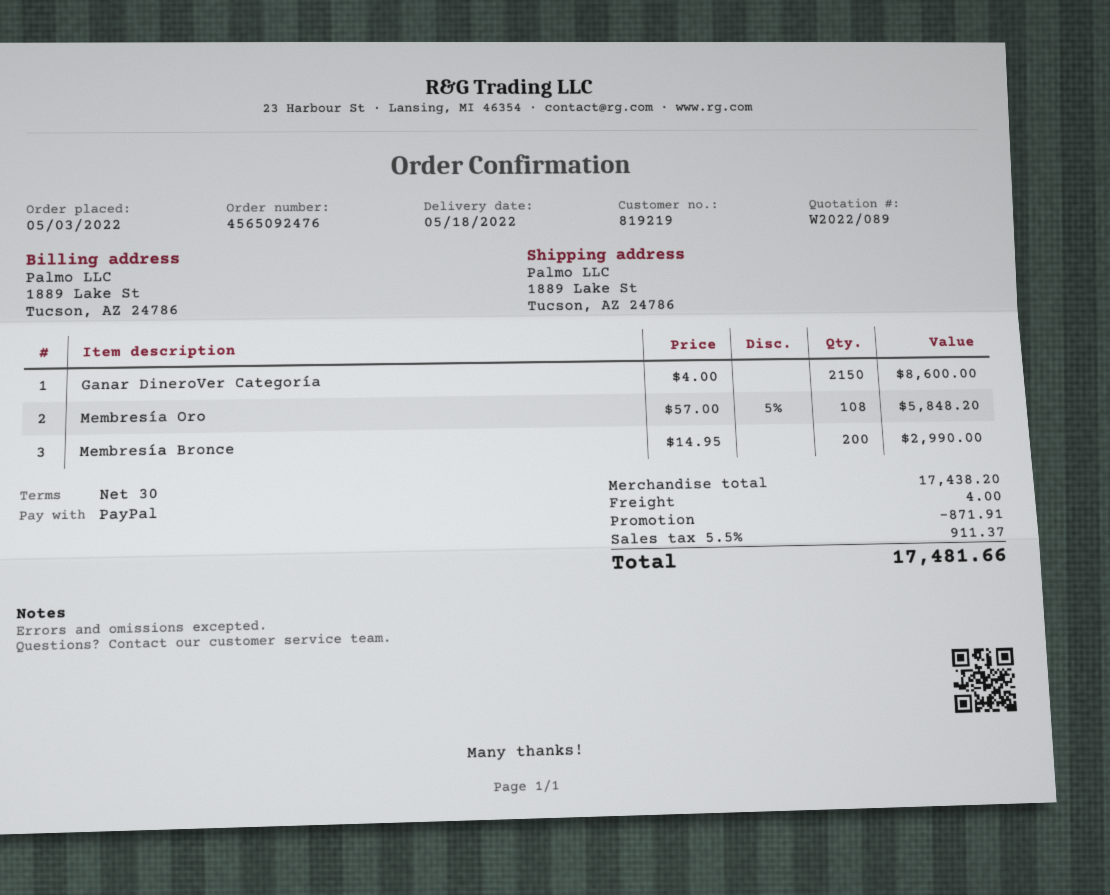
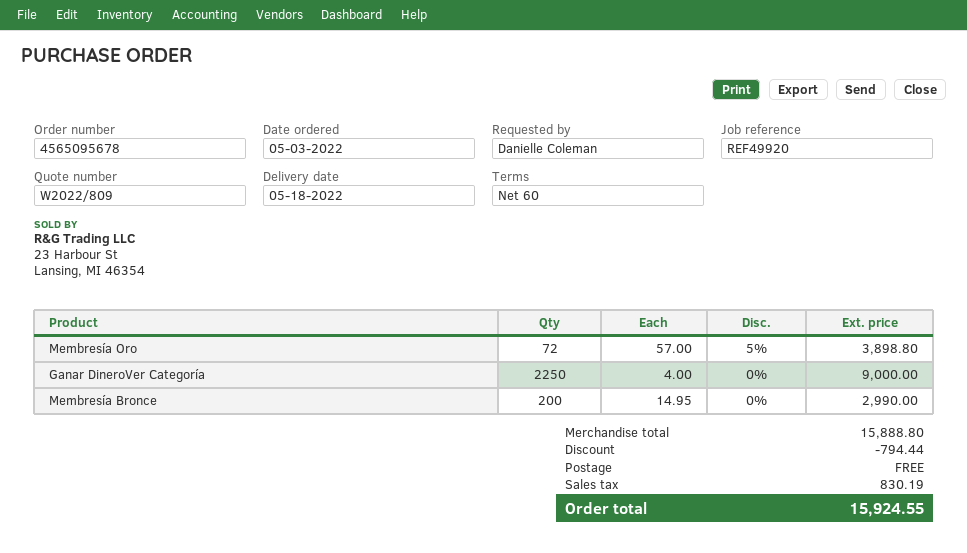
quote number: W2022/089 -> W2022/809
order number: 4565092476 -> 4565095678
payment terms: 30 days -> 60 days
Ganar DineroVer Categoría: 2150 x 4.00 = 8600.00 -> 2250 x 4.00 = 9000.00
Membresía Oro: 108 x 57.00 - 5% = 5848.20 -> 72 x 57.00 - 5% = 3898.80
subtotal: 17438.20 -> 15888.80
discount: 871.91 -> 794.44
shipping: 4.00 -> 0.00
tax: 911.37 -> 830.19
total: 17481.66 -> 15924.55

